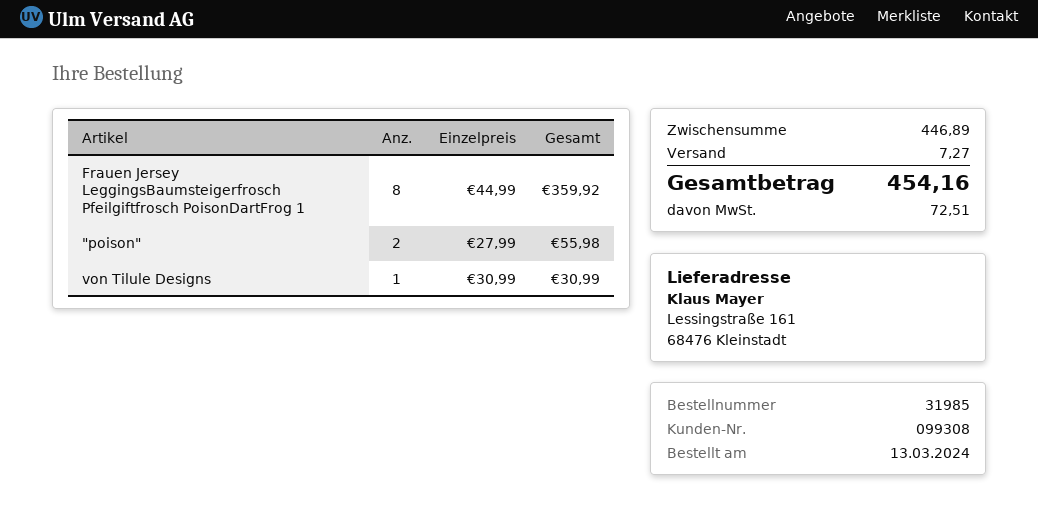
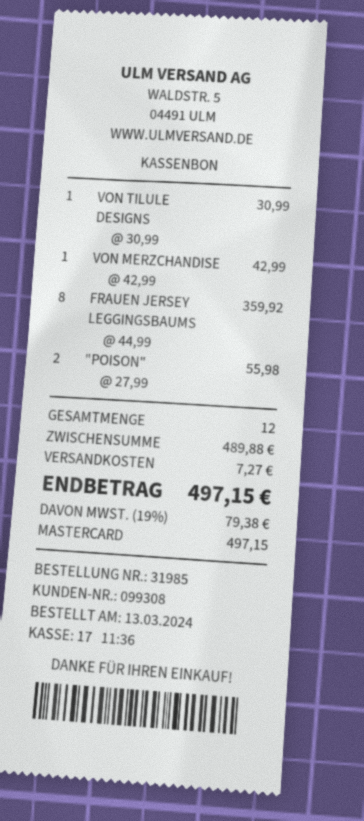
VON MERZCHANDISE: none -> 1 x 42.99 = 42.99
subtotal: 446.89 -> 489.88
tax: 72.51 -> 79.38
total: 454.16 -> 497.15

